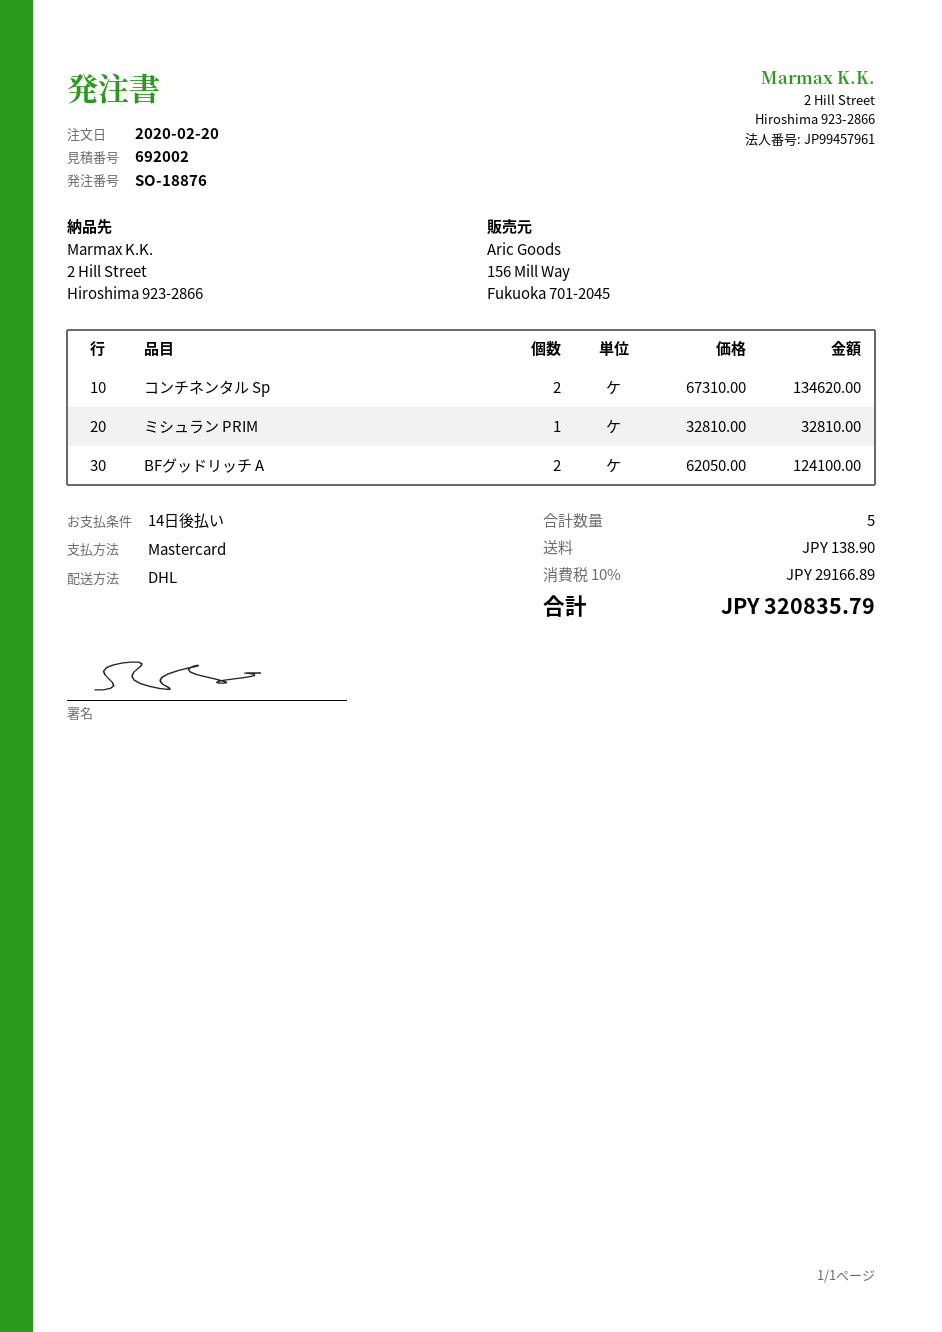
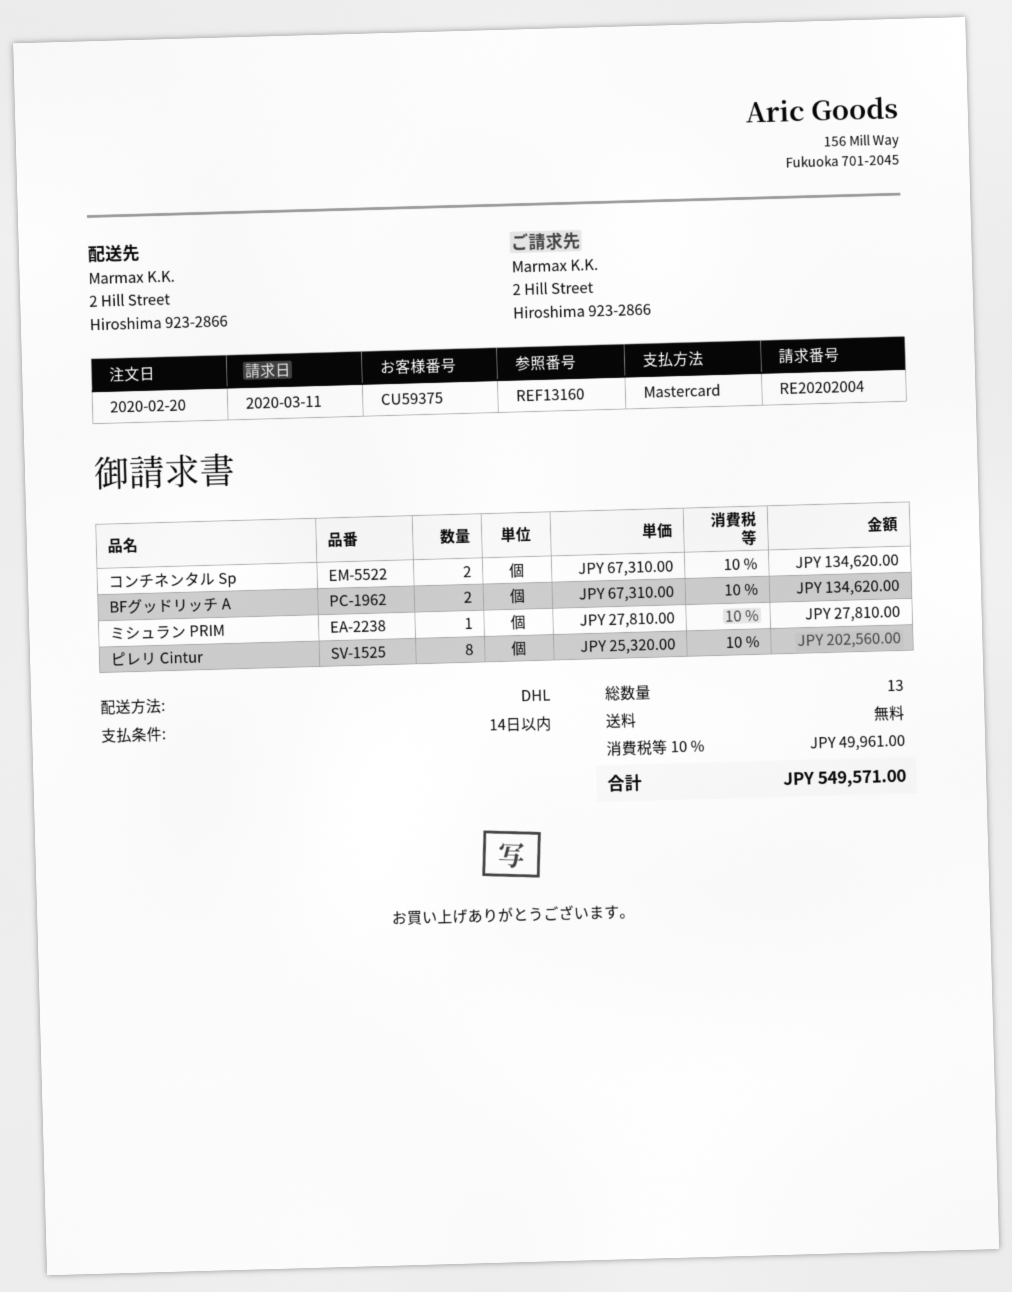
ミシュラン PRIM: 1 x 32810.00 = 32810.00 -> 1 x 27810.00 = 27810.00
BFグッドリッチ A: 2 x 62050.00 = 124100.00 -> 2 x 67310.00 = 134620.00
ピレリ Cintur: none -> 8 x 25320.00 = 202560.00
total quantity: 5 -> 13
shipping: 138.90 -> 0.00
tax: 10% = 29166.89 -> 10% = 49961.00
total: 320835.79 -> 549571.00

